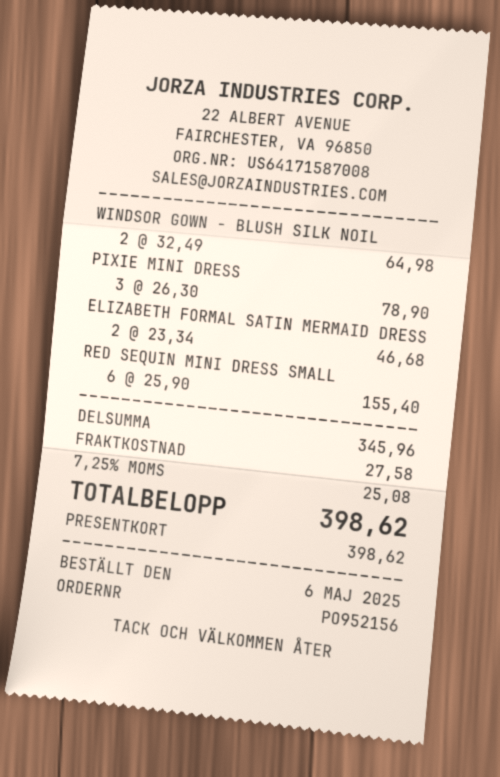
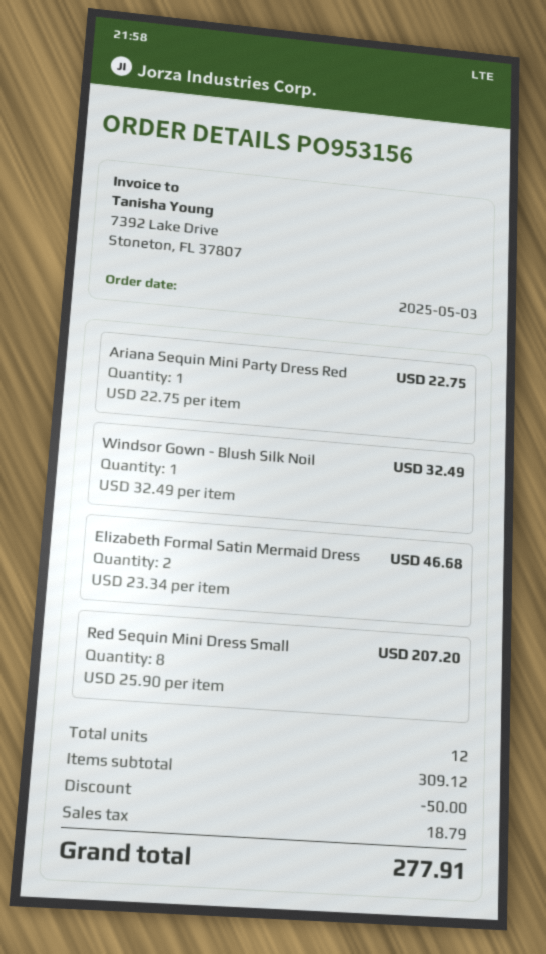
order number: PO952156 -> PO953156
order date: 2025-05-06 -> 2025-05-03
WINDSOR GOWN - BLUSH SILK NOIL: 2 x 32.49 = 64.98 -> 1 x 32.49 = 32.49
PIXIE MINI DRESS: 3 x 26.30 = 78.90 -> none
RED SEQUIN MINI DRESS SMALL: 6 x 25.90 = 155.40 -> 8 x 25.90 = 207.20
Ariana Sequin Mini Party Dress Red: none -> 1 x 22.75 = 22.75
subtotal: 345.96 -> 309.12
discount: none -> 50.00
shipping: 27.58 -> none
tax: 25.08 -> 18.79
total: 398.62 -> 277.91

